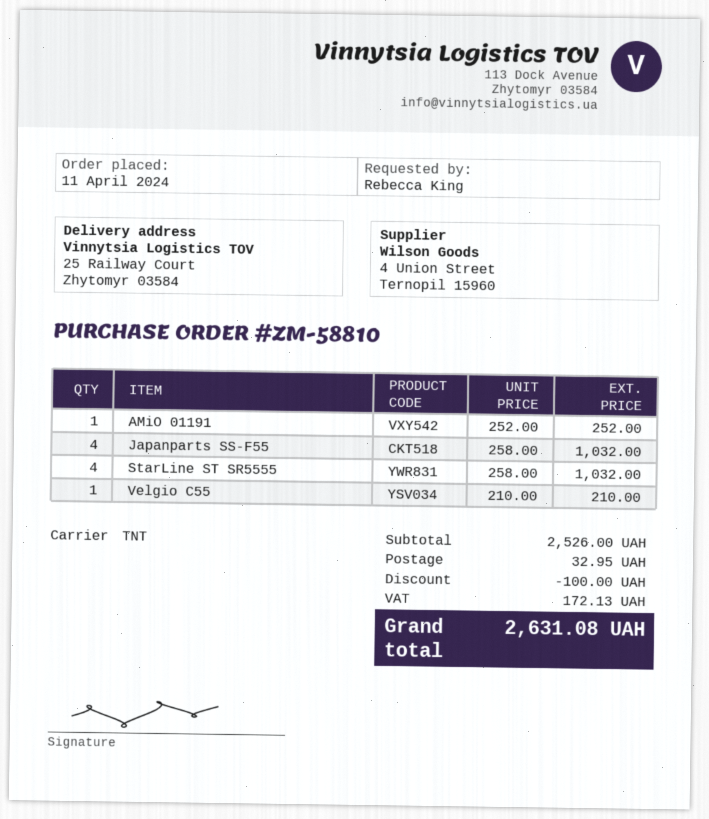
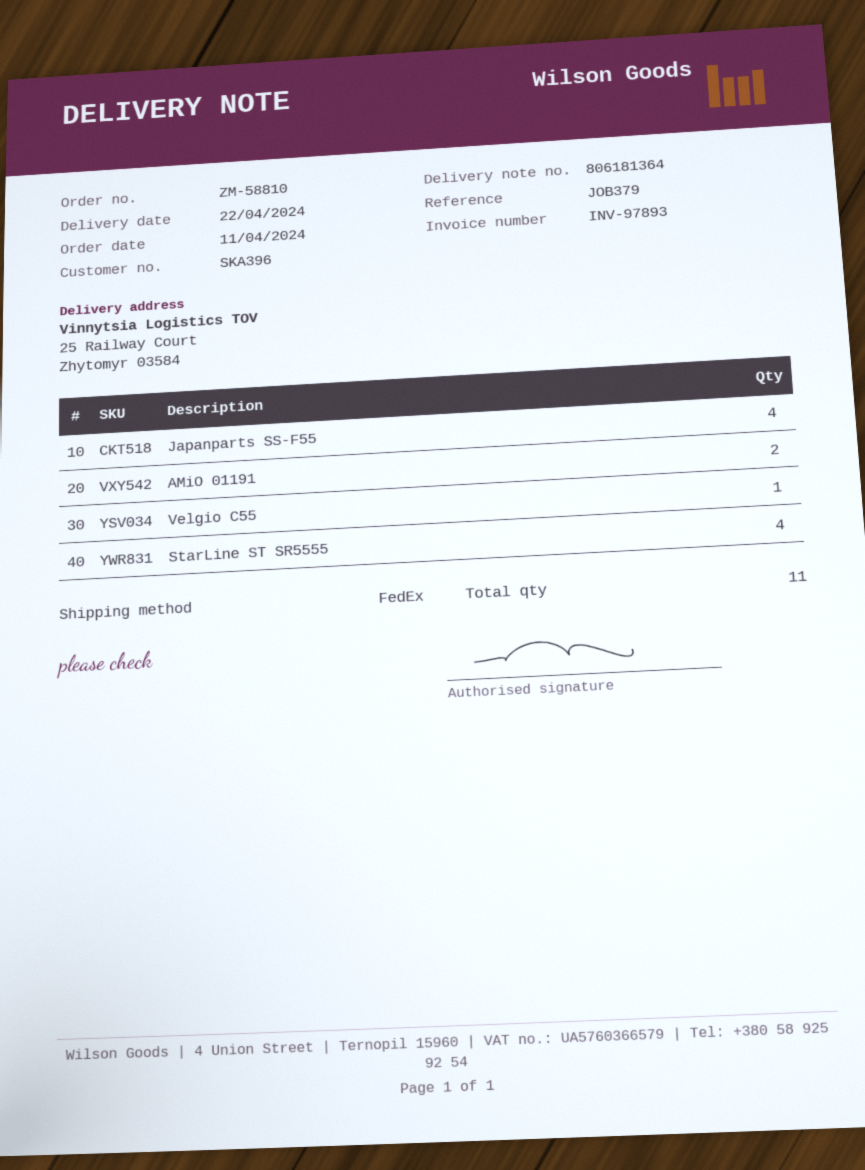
shipping method: TNT -> FedEx
AMiO 01191: 1 -> 2

